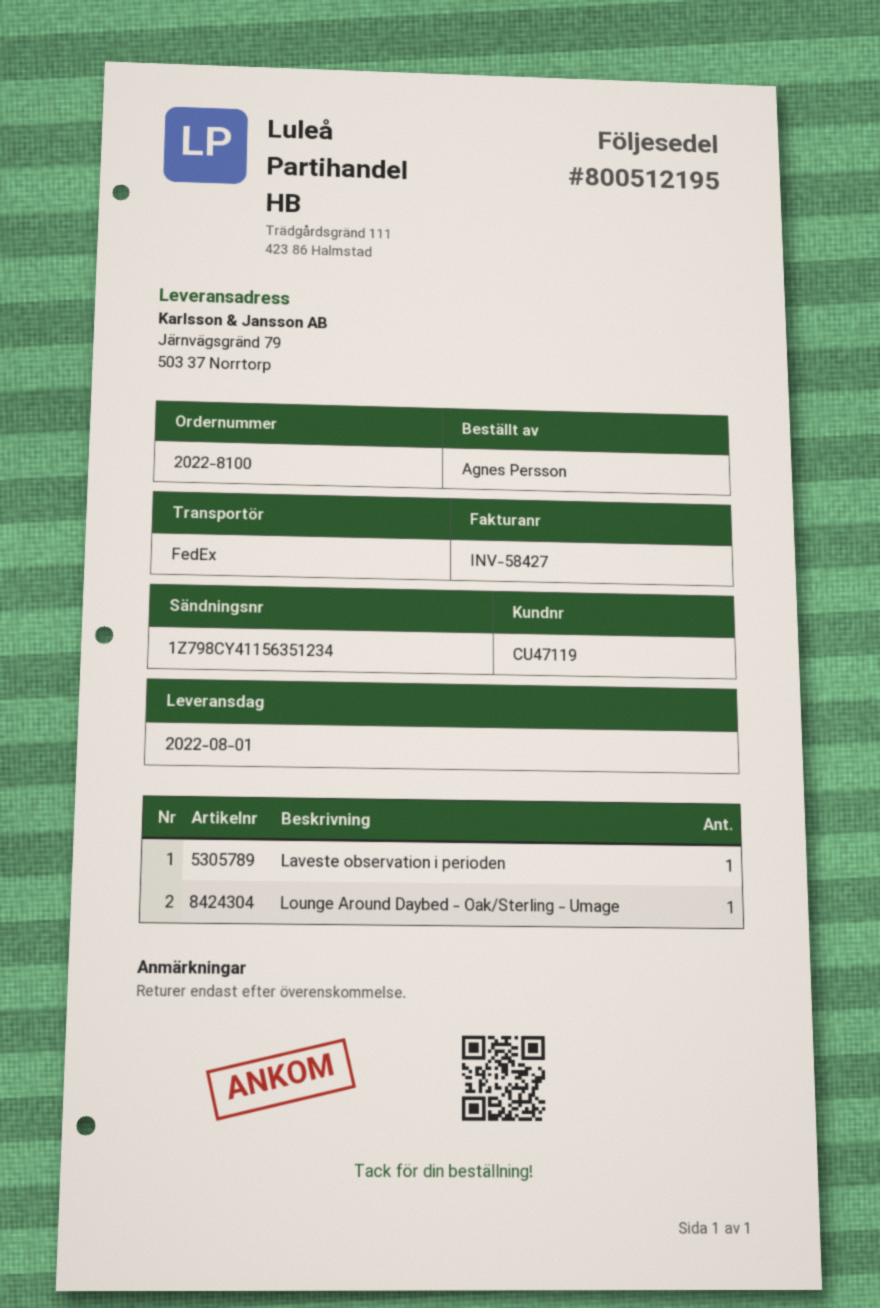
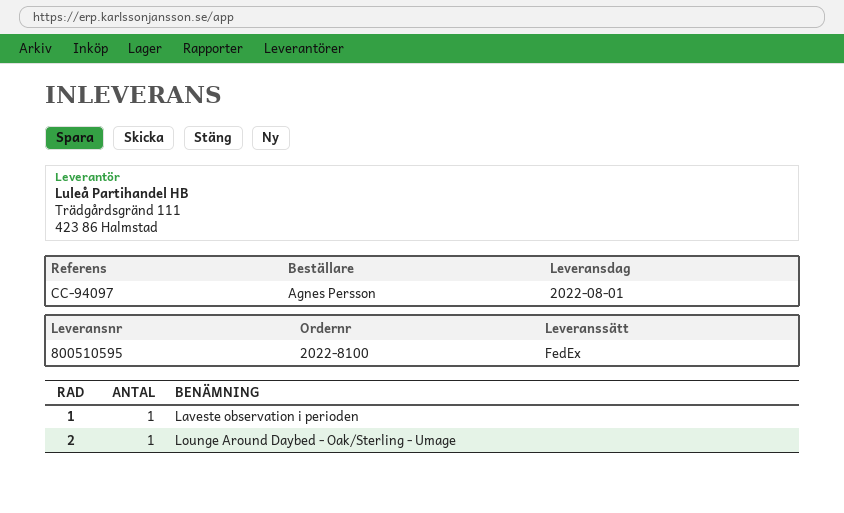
delivery note number: 800512195 -> 800510595

